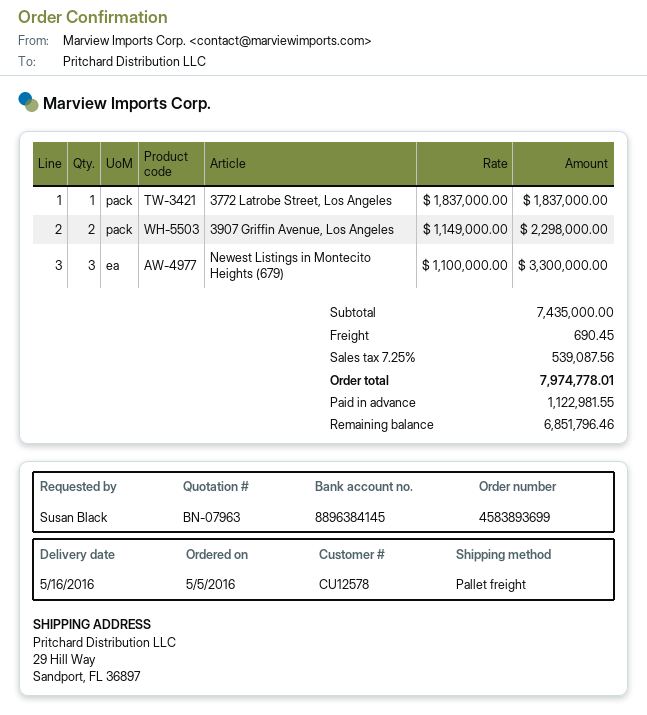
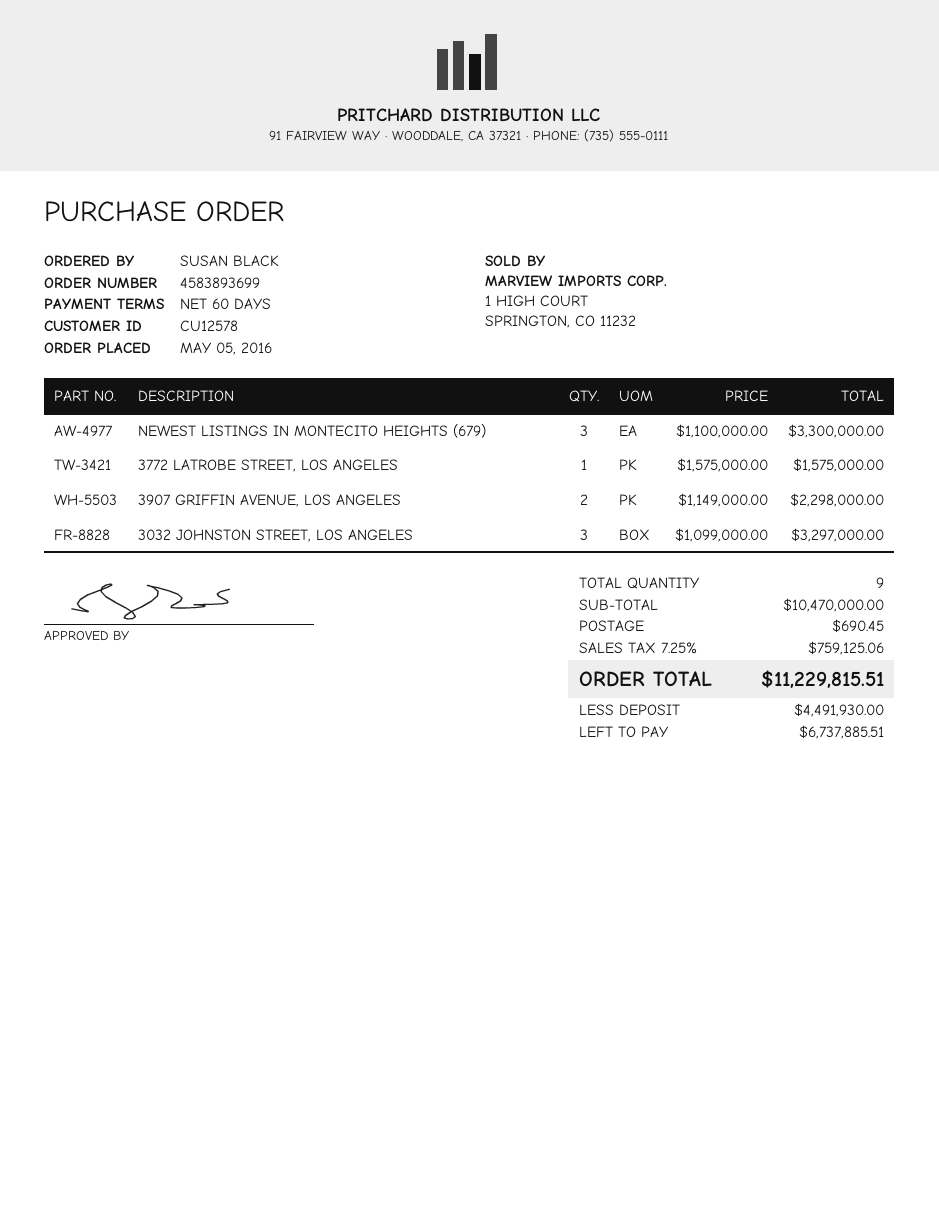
3772 Latrobe Street, Los Angeles: 1 x 1837000.00 = 1837000.00 -> 1 x 1575000.00 = 1575000.00
3032 JOHNSTON STREET, LOS ANGELES: none -> 3 x 1099000.00 = 3297000.00
subtotal: 7435000.00 -> 10470000.00
tax: 7.25% = 539087.56 -> 7.25% = 759125.06
total: 7974778.01 -> 11229815.51
deposit: 1122981.55 -> 4491930.00
balance: 6851796.46 -> 6737885.51

